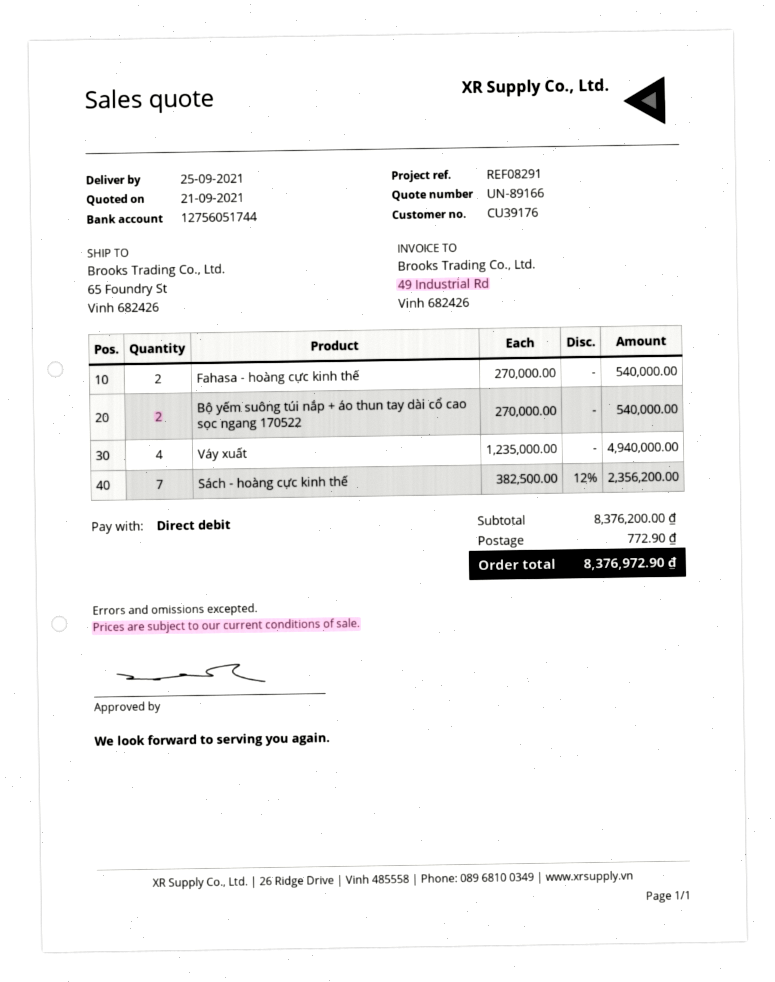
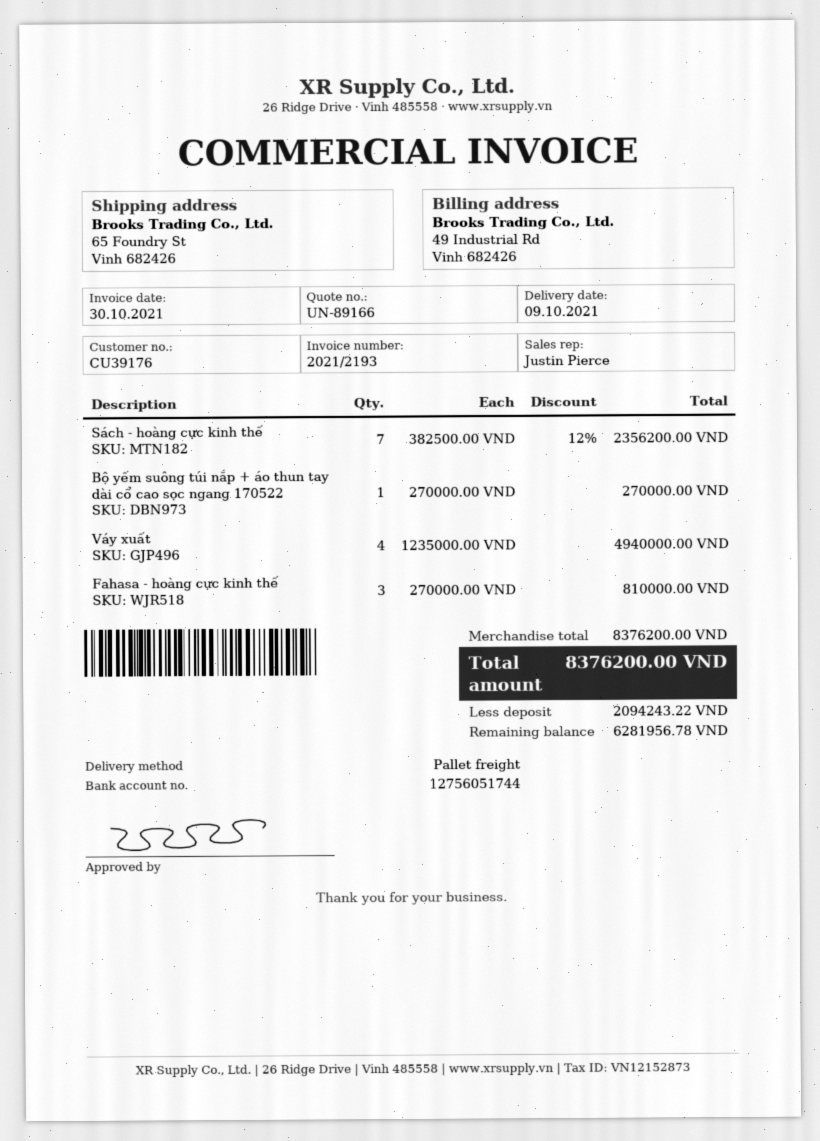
delivery date: 2021-09-25 -> 2021-10-09
Fahasa - hoàng cực kinh thế: 2 x 270000.00 = 540000.00 -> 3 x 270000.00 = 810000.00
Bộ yếm suông túi nắp + áo thun tay dài cổ cao sọc ngang 170522: 2 x 270000.00 = 540000.00 -> 1 x 270000.00 = 270000.00
shipping: 772.90 -> none
total: 8376972.90 -> 8376200.00

